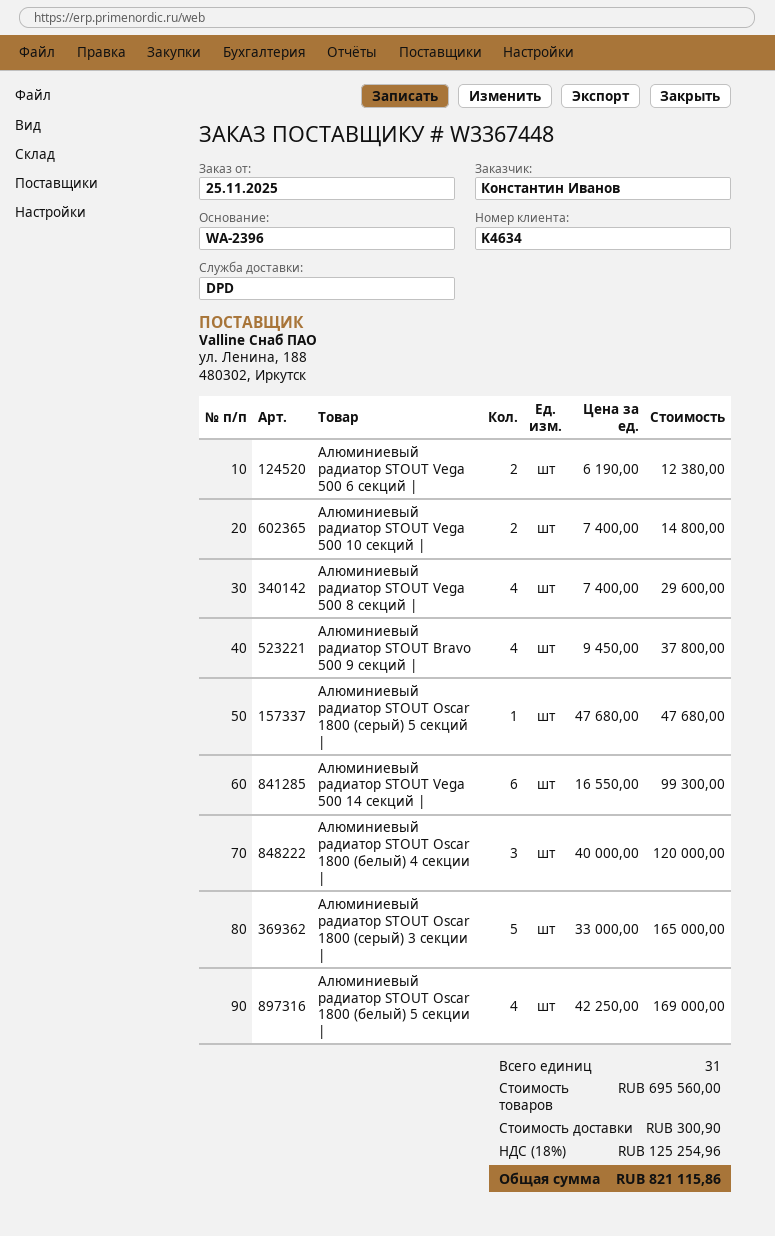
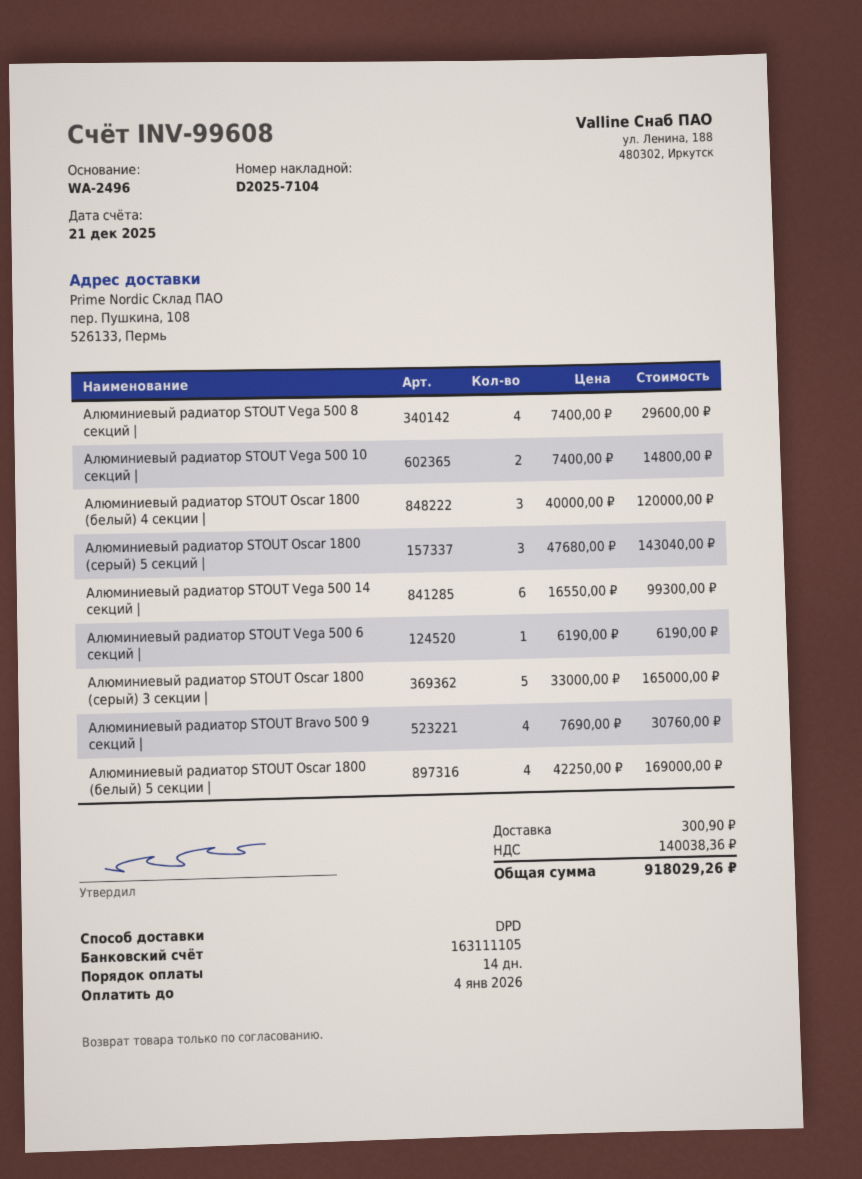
reference: WA-2396 -> WA-2496
Алюминиевый радиатор STOUT Vega 500 6 секций |: 2 x 6190.00 = 12380.00 -> 1 x 6190.00 = 6190.00
Алюминиевый радиатор STOUT Bravo 500 9 секций |: 4 x 9450.00 = 37800.00 -> 4 x 7690.00 = 30760.00
Алюминиевый радиатор STOUT Oscar 1800 (серый) 5 секций |: 1 x 47680.00 = 47680.00 -> 3 x 47680.00 = 143040.00
tax: 125254.96 -> 140038.36
total: 821115.86 -> 918029.26

